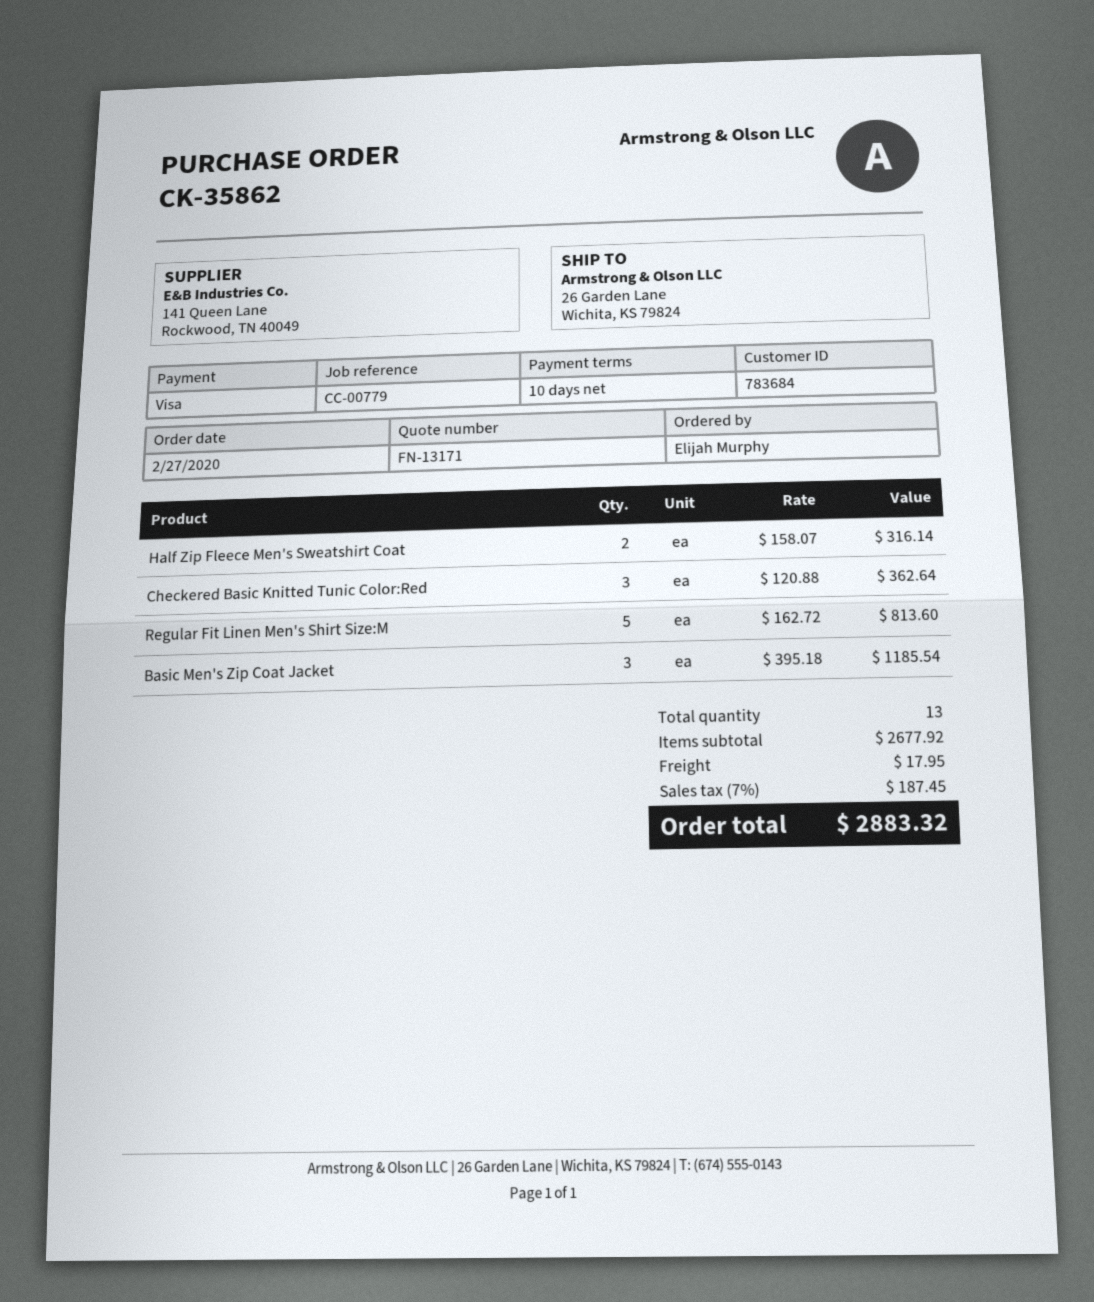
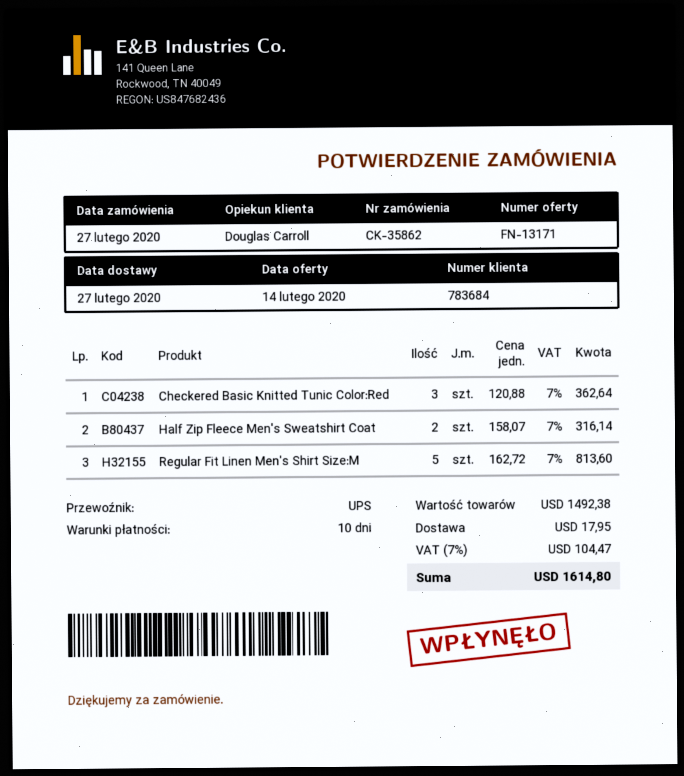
Basic Men's Zip Coat Jacket: 3 x 395.18 = 1185.54 -> none
subtotal: 2677.92 -> 1492.38
tax: 7% = 187.45 -> 7% = 104.47
total: 2883.32 -> 1614.80

